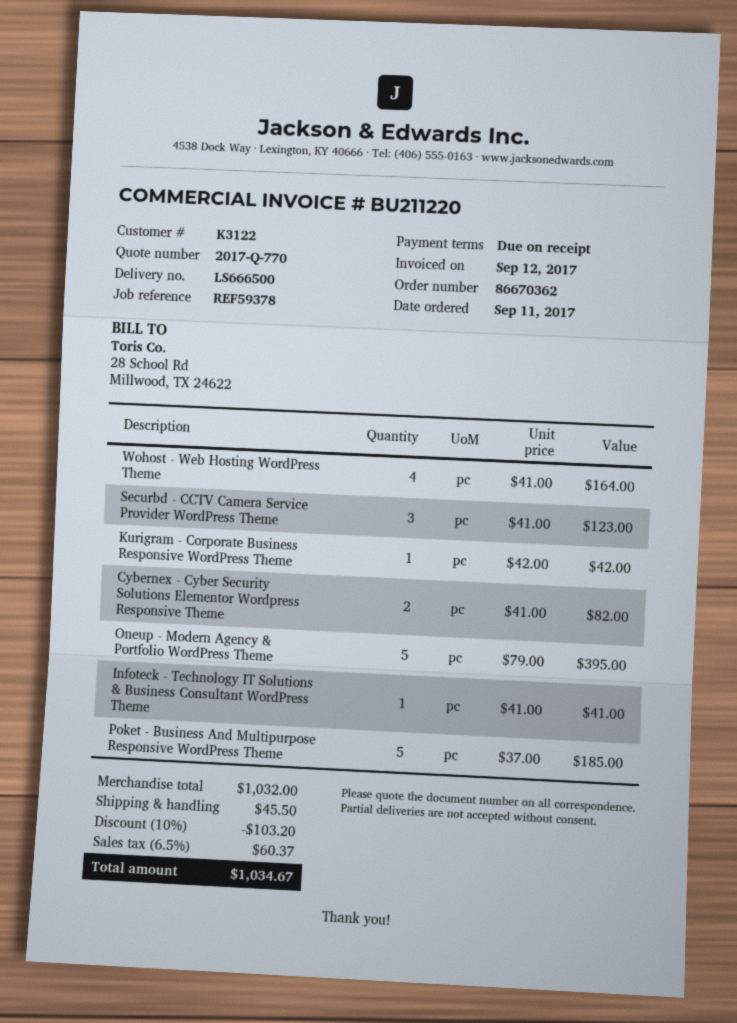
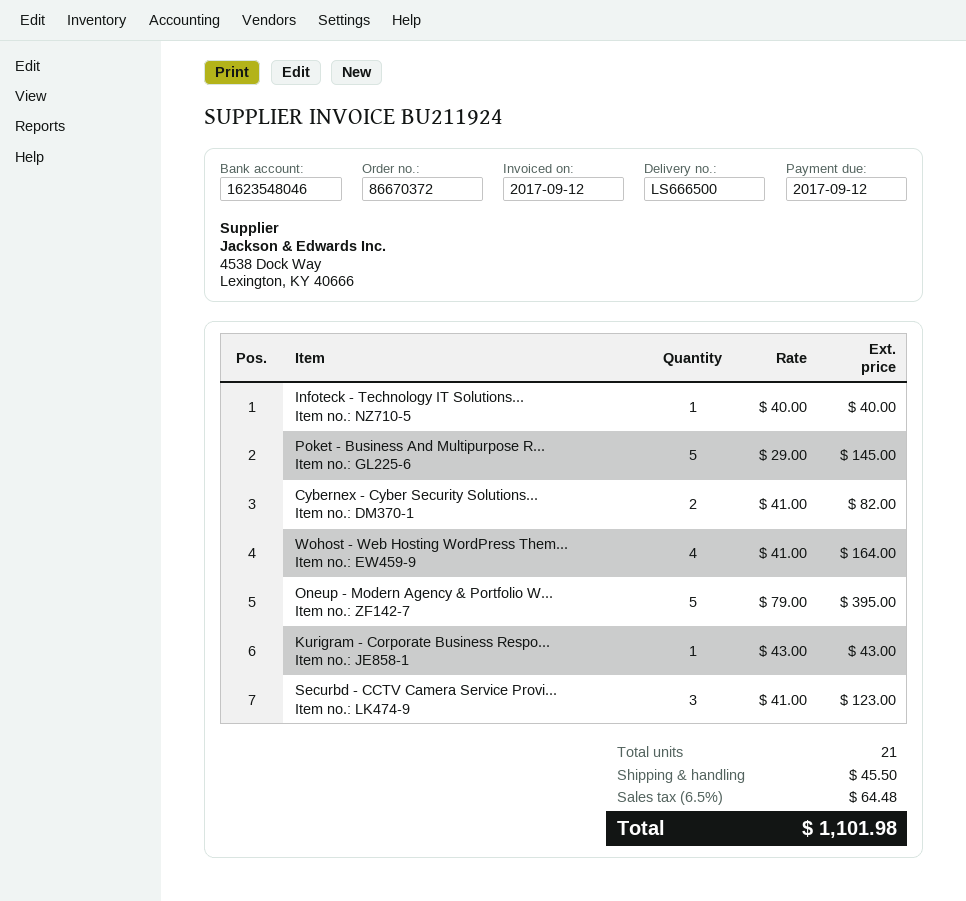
order number: 86670362 -> 86670372
invoice number: BU211220 -> BU211924
Kurigram - Corporate Business Responsive WordPress Theme: 1 x 42.00 = 42.00 -> 1 x 43.00 = 43.00
Infoteck - Technology IT Solutions & Business Consultant WordPress Theme: 1 x 41.00 = 41.00 -> 1 x 40.00 = 40.00
Poket - Business And Multipurpose Responsive WordPress Theme: 5 x 37.00 = 185.00 -> 5 x 29.00 = 145.00
discount: 10% = 103.20 -> none
tax: 6.5% = 60.37 -> 6.5% = 64.48
total: 1034.67 -> 1101.98

